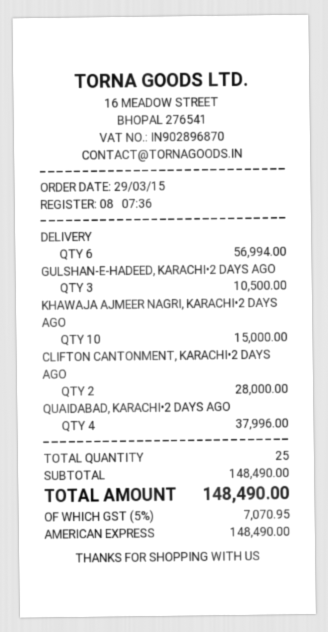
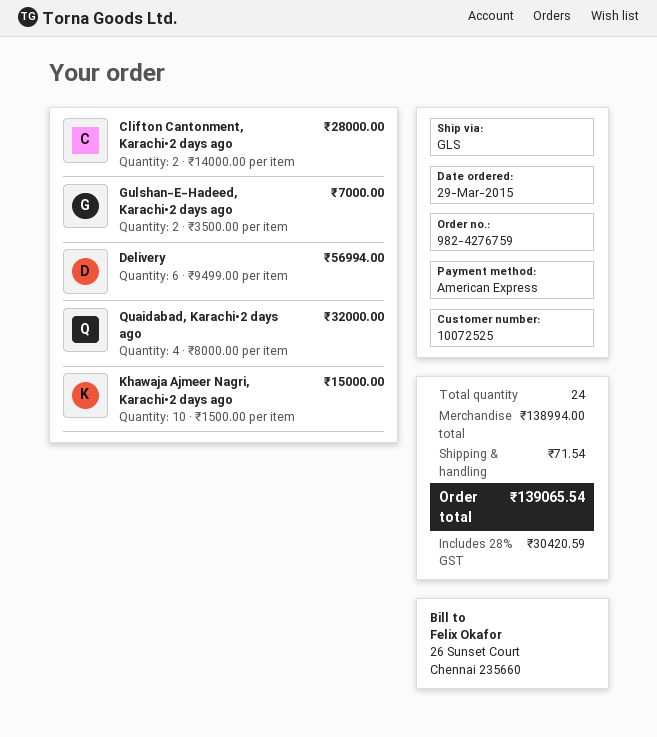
GULSHAN-E-HADEED, KARACHI•2 DAYS AGO: 3 for 10500.00 -> 2 for 7000.00
QUAIDABAD, KARACHI•2 DAYS AGO: 4 for 37996.00 -> 4 for 32000.00
total quantity: 25 -> 24
subtotal: 148490.00 -> 138994.00
shipping: none -> 71.54
tax: 5% = 7070.95 -> 28% = 30420.59
total: 148490.00 -> 139065.54

